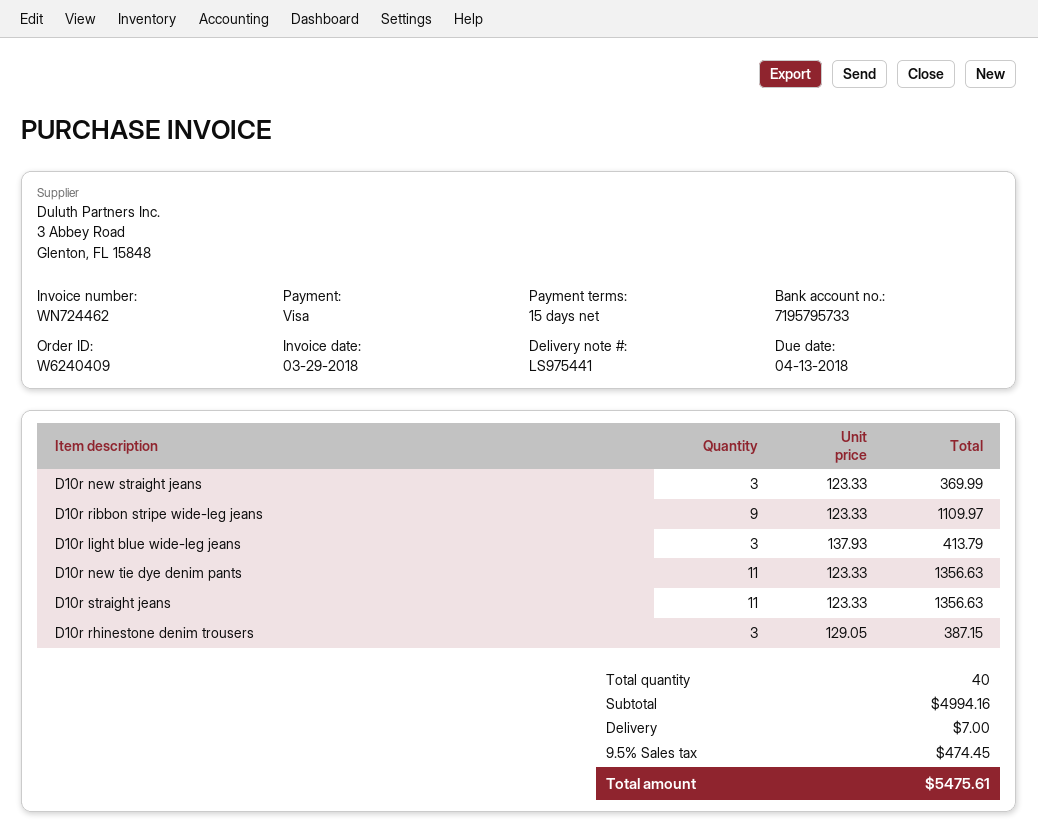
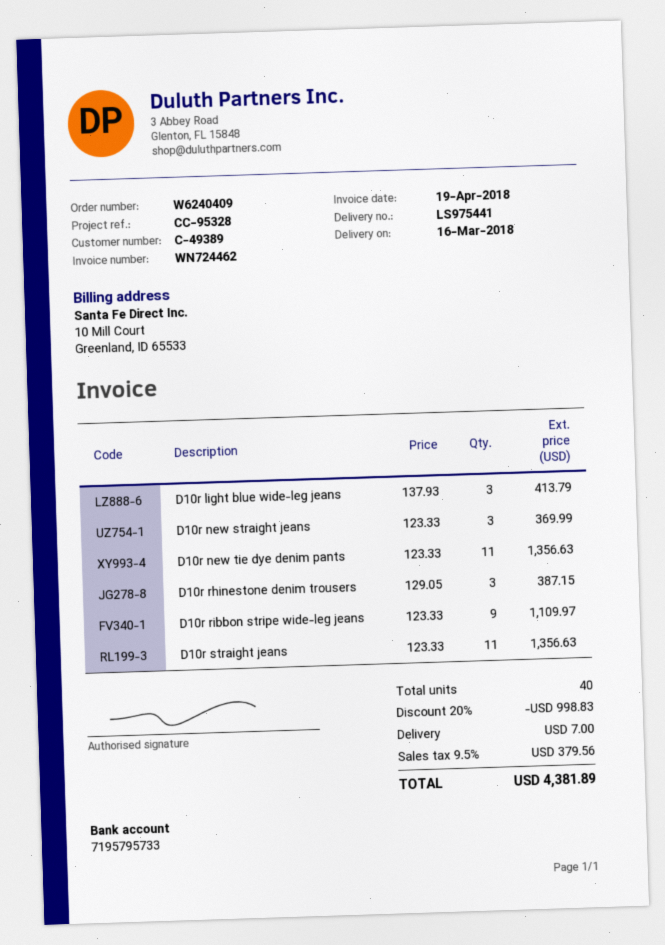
invoice date: 2018-03-29 -> 2018-04-19
discount: none -> 20% = 998.83
tax: 9.5% = 474.45 -> 9.5% = 379.56
total: 5475.61 -> 4381.89

